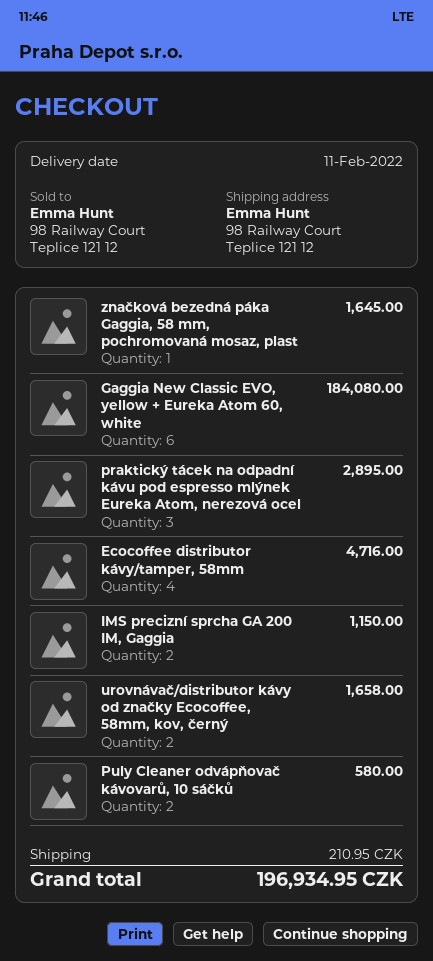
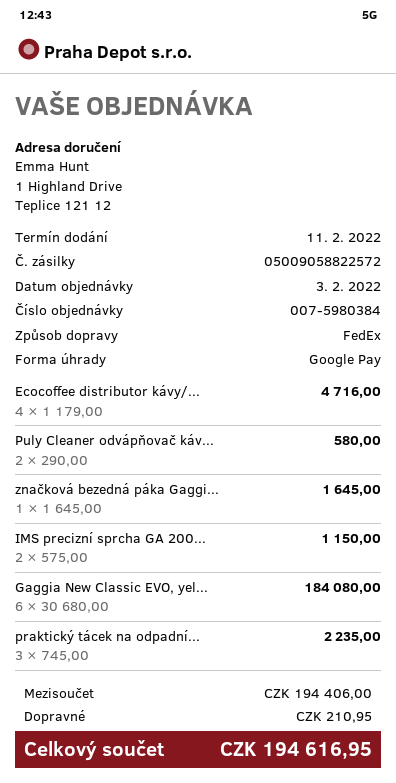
ship to: 98 Railway Court, Teplice 121 12 -> 1 Highland Drive, Teplice 121 12
praktický tácek na odpadní kávu pod espresso mlýnek Eureka Atom, nerezová ocel: 3 for 2895.00 -> 3 for 2235.00
urovnávač/distributor kávy od značky Ecocoffee, 58mm, kov, černý: 2 for 1658.00 -> none
total: 196934.95 -> 194616.95

